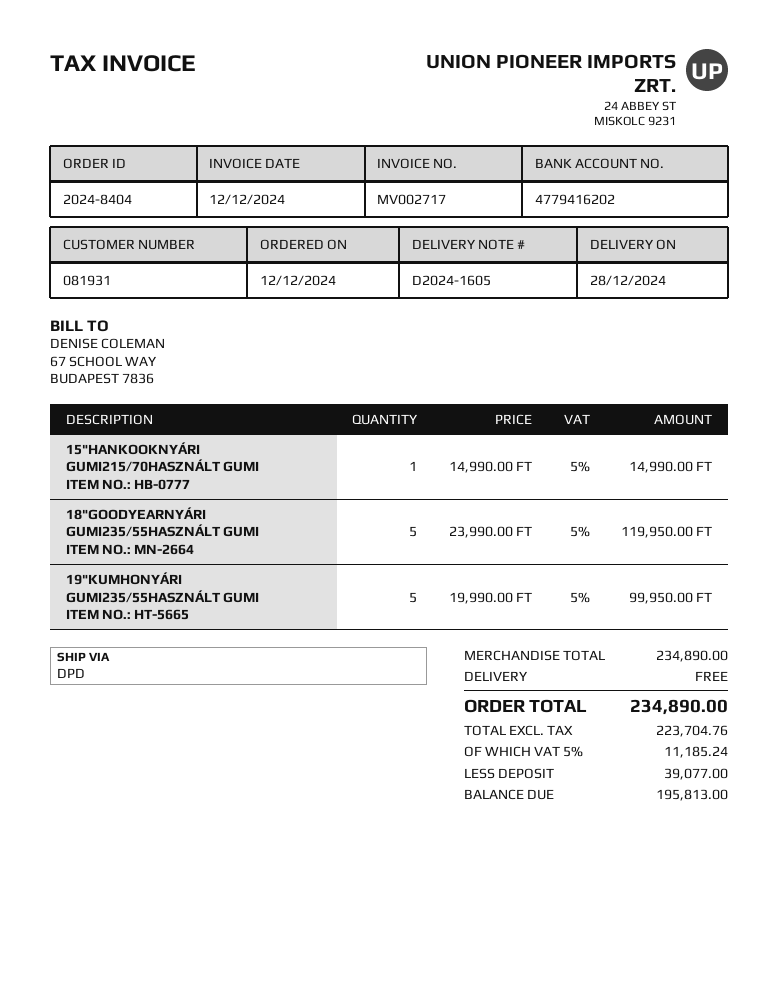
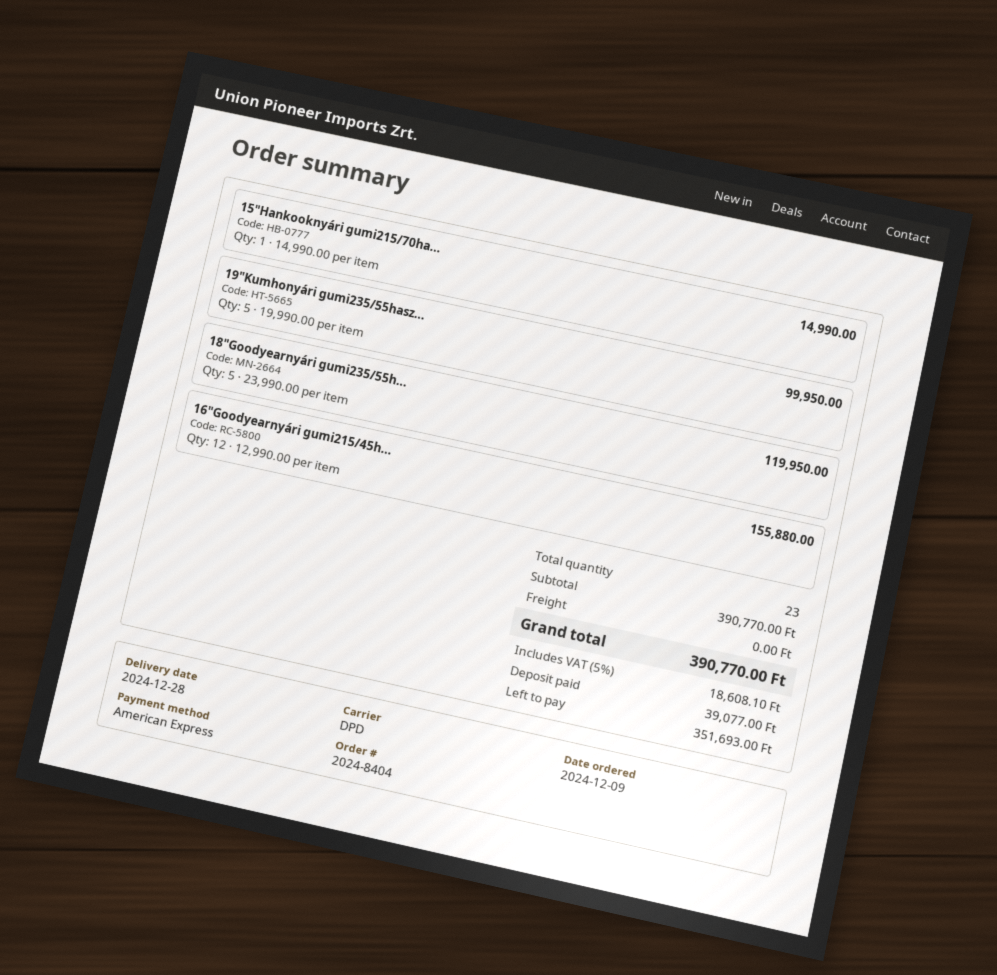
order date: 2024-12-12 -> 2024-12-09
16"Goodyearnyári gumi215/45h...: none -> 12 x 12990.00 = 155880.00
subtotal: 234890.00 -> 390770.00
tax: 5% = 11185.24 -> 5% = 18608.10
total: 234890.00 -> 390770.00
balance: 195813.00 -> 351693.00

